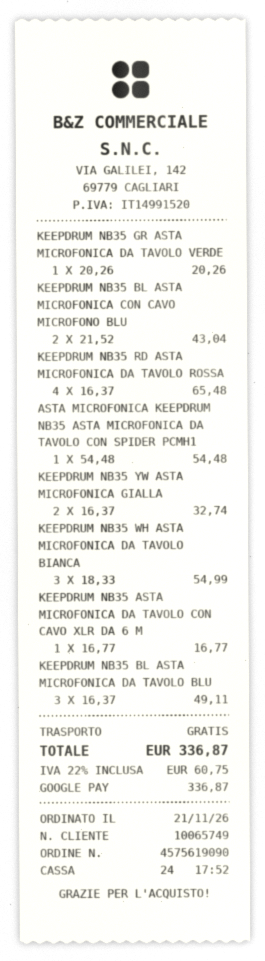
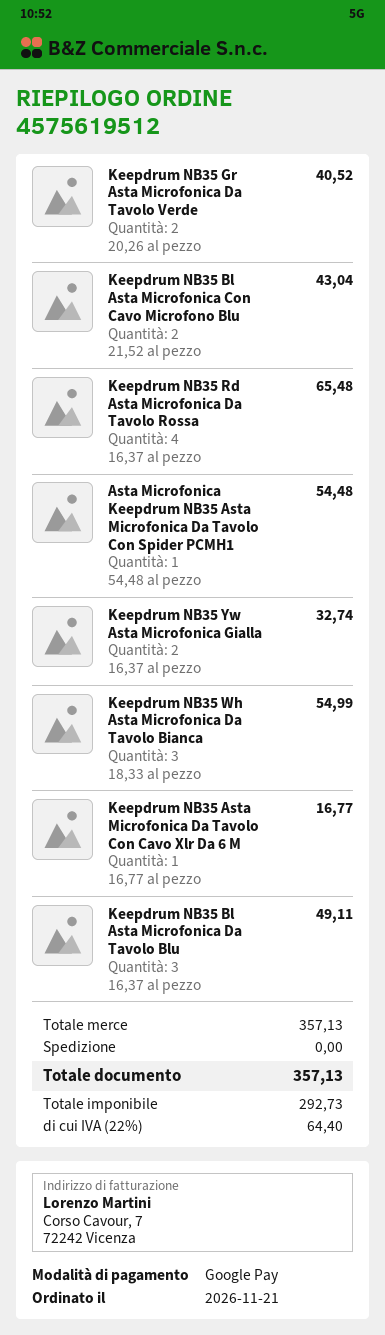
order number: 4575619090 -> 4575619512
KEEPDRUM NB35 GR ASTA MICROFONICA DA TAVOLO VERDE: 1 x 20.26 = 20.26 -> 2 x 20.26 = 40.52
tax: 22% = 60.75 -> 22% = 64.40
total: 336.87 -> 357.13

